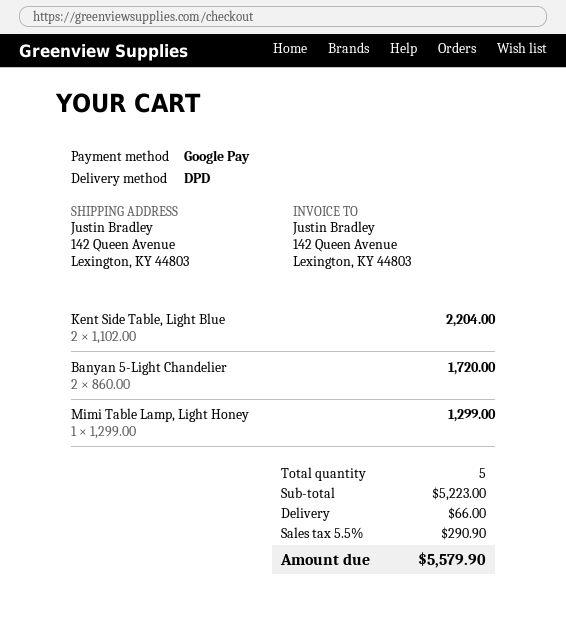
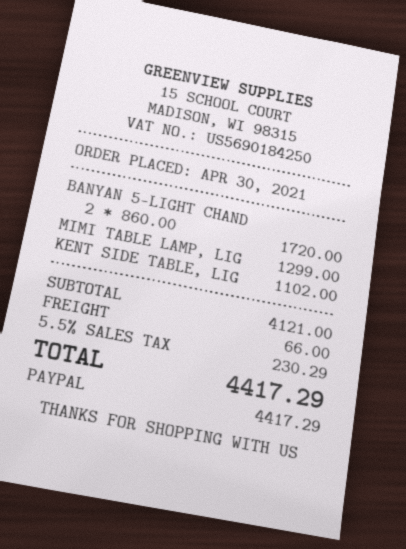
payment method: Google Pay -> PayPal
Kent Side Table, Light Blue: 2 x 1102.00 = 2204.00 -> 1 x 1102.00 = 1102.00
subtotal: 5223.00 -> 4121.00
tax: 5.5% = 290.90 -> 5.5% = 230.29
total: 5579.90 -> 4417.29

